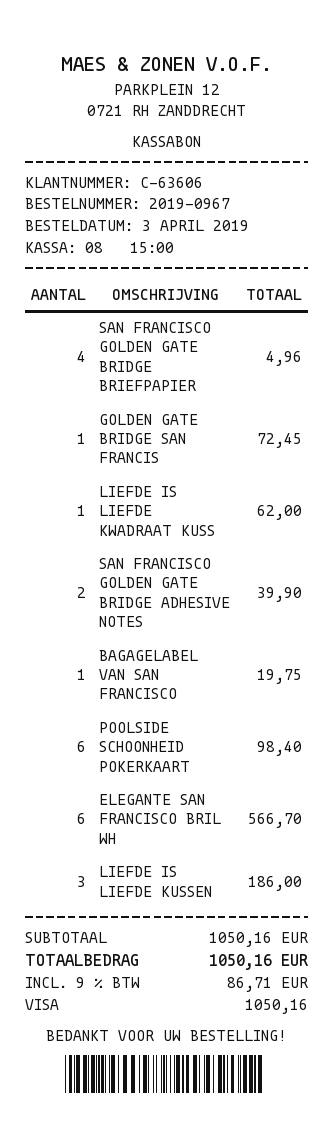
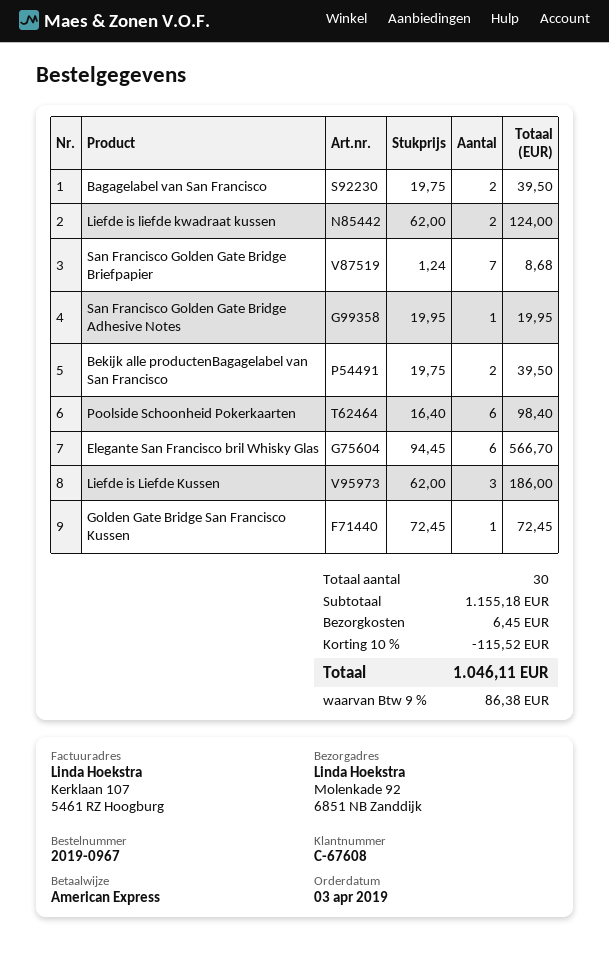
customer number: C-63606 -> C-67608
payment method: Visa -> American Express
SAN FRANCISCO GOLDEN GATE BRIDGE BRIEFPAPIER: 4 for 4.96 -> 7 for 8.68
LIEFDE IS LIEFDE KWADRAAT KUSS: 1 for 62.00 -> 2 for 124.00
SAN FRANCISCO GOLDEN GATE BRIDGE ADHESIVE NOTES: 2 for 39.90 -> 1 for 19.95
BAGAGELABEL VAN SAN FRANCISCO: 1 for 19.75 -> 2 for 39.50
Bekijk alle productenBagagelabel van San Francisco: none -> 2 for 39.50
subtotal: 1050.16 -> 1155.18
discount: none -> 10% = 115.52
shipping: none -> 6.45
tax: 9% = 86.71 -> 9% = 86.38
total: 1050.16 -> 1046.11

